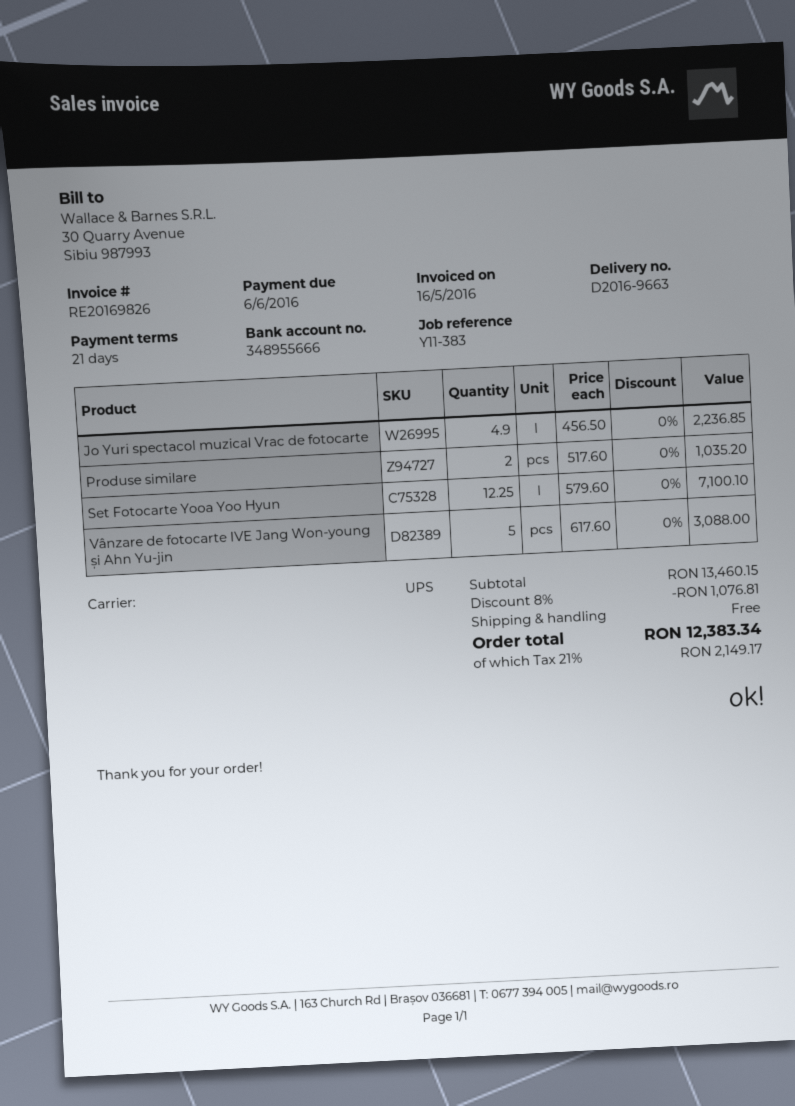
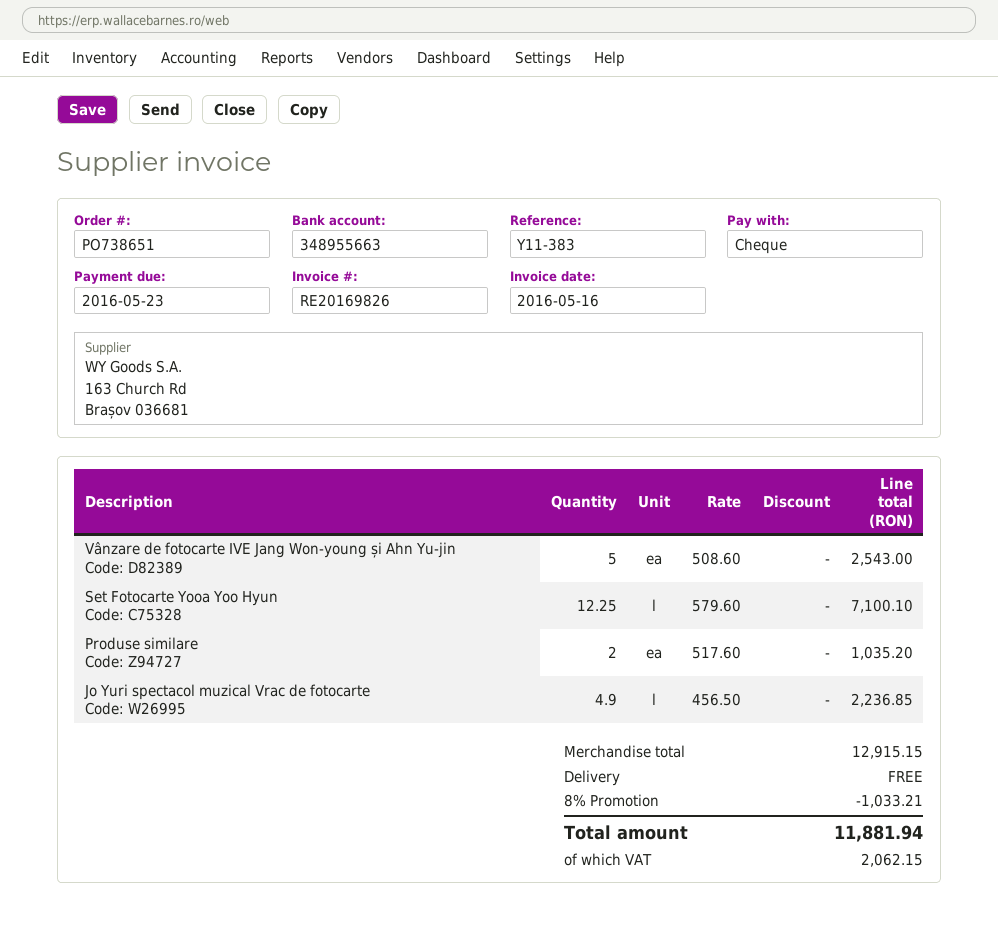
due date: 2016-06-06 -> 2016-05-23
bank account: 348955666 -> 348955663
Vânzare de fotocarte IVE Jang Won-young și Ahn Yu-jin: 5 x 617.60 = 3088.00 -> 5 x 508.60 = 2543.00
subtotal: 13460.15 -> 12915.15
discount: 8% = 1076.81 -> 8% = 1033.21
tax: 2149.17 -> 2062.15
total: 12383.34 -> 11881.94

